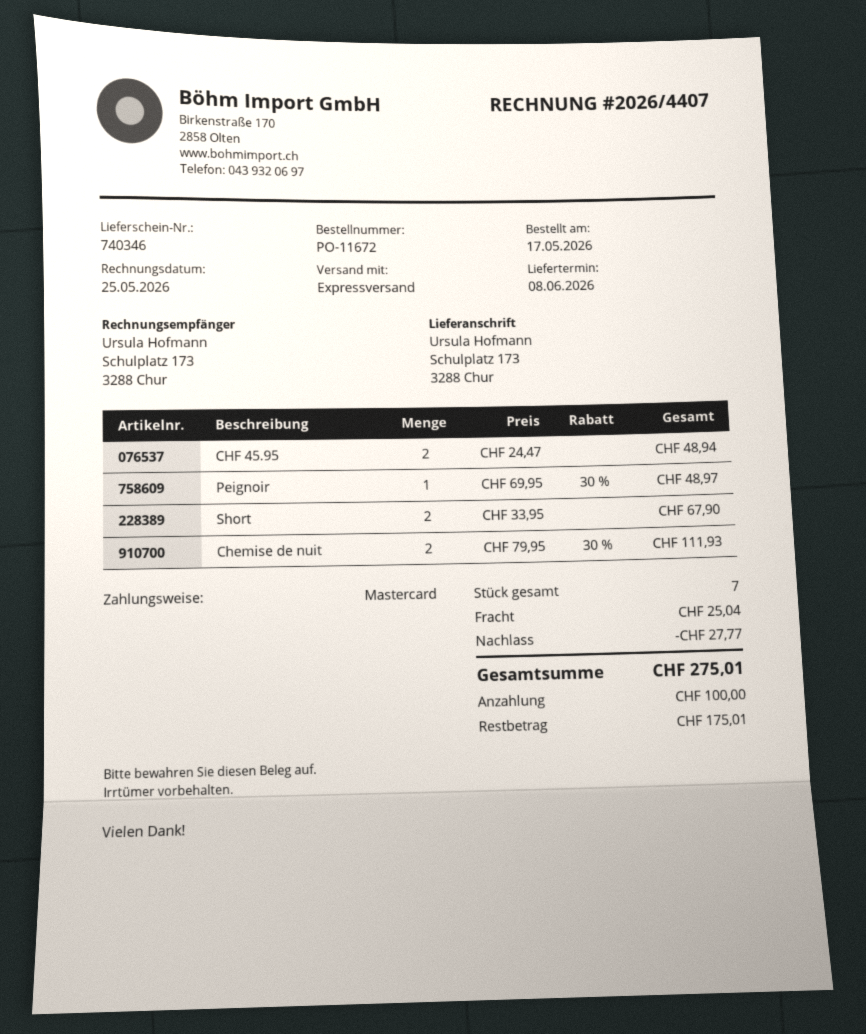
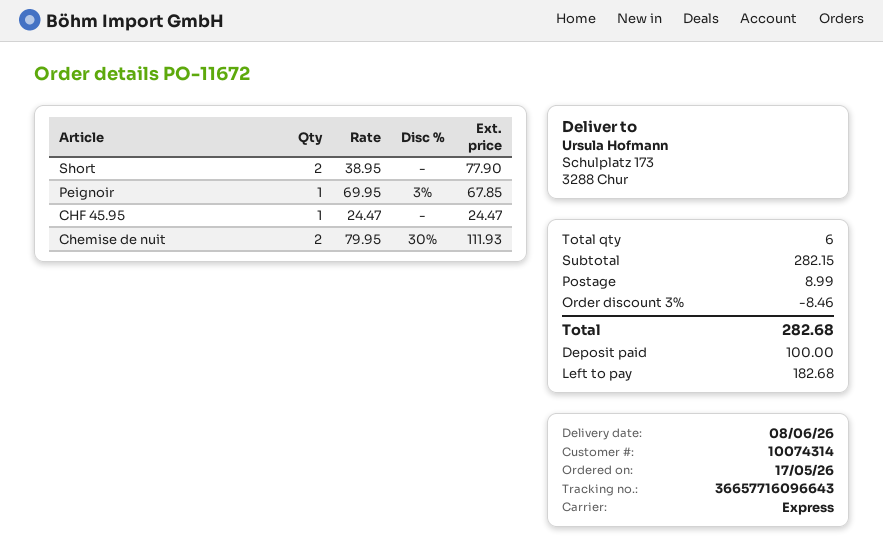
CHF 45.95: 2 x 24.47 = 48.94 -> 1 x 24.47 = 24.47
Peignoir: 1 x 69.95 - 30% = 48.97 -> 1 x 69.95 - 3% = 67.85
Short: 2 x 33.95 = 67.90 -> 2 x 38.95 = 77.90
total quantity: 7 -> 6
discount: 27.77 -> 8.46
shipping: 25.04 -> 8.99
total: 275.01 -> 282.68
balance: 175.01 -> 182.68

